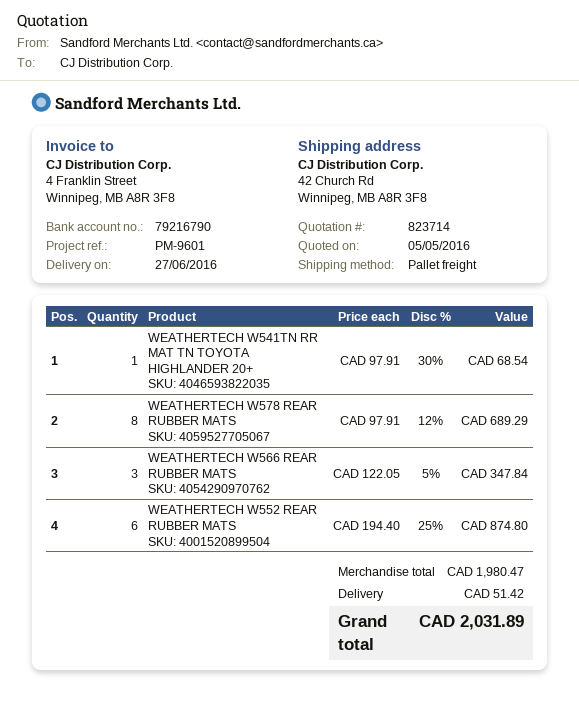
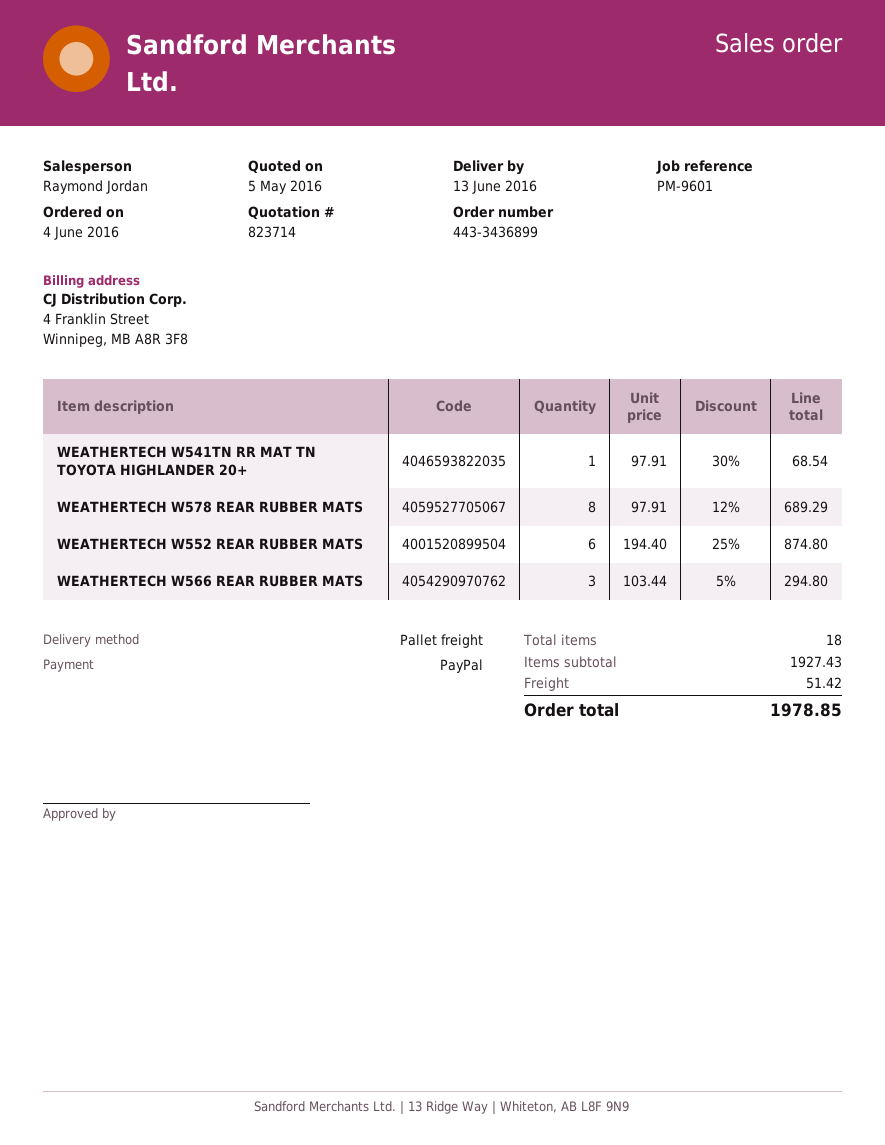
delivery date: 2016-06-27 -> 2016-06-13
WEATHERTECH W566 REAR RUBBER MATS: 3 x 122.05 - 5% = 347.84 -> 3 x 103.44 - 5% = 294.80
subtotal: 1980.47 -> 1927.43
total: 2031.89 -> 1978.85

